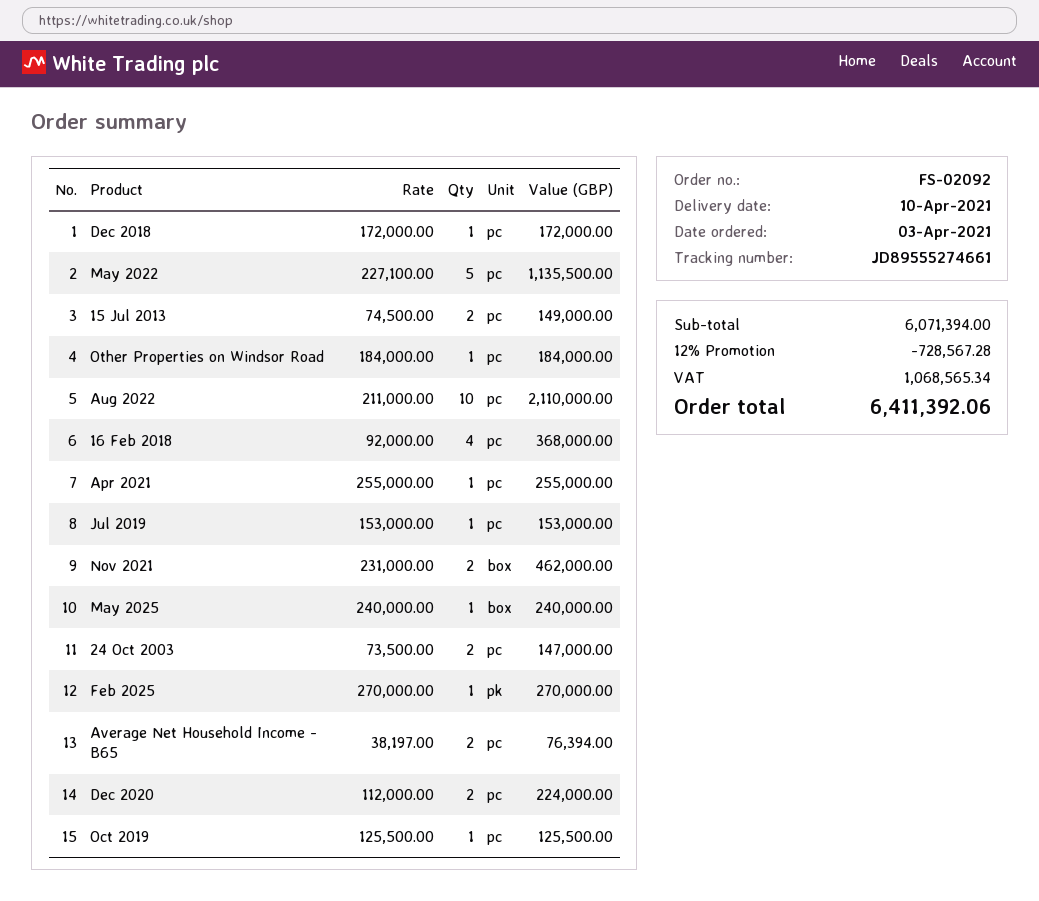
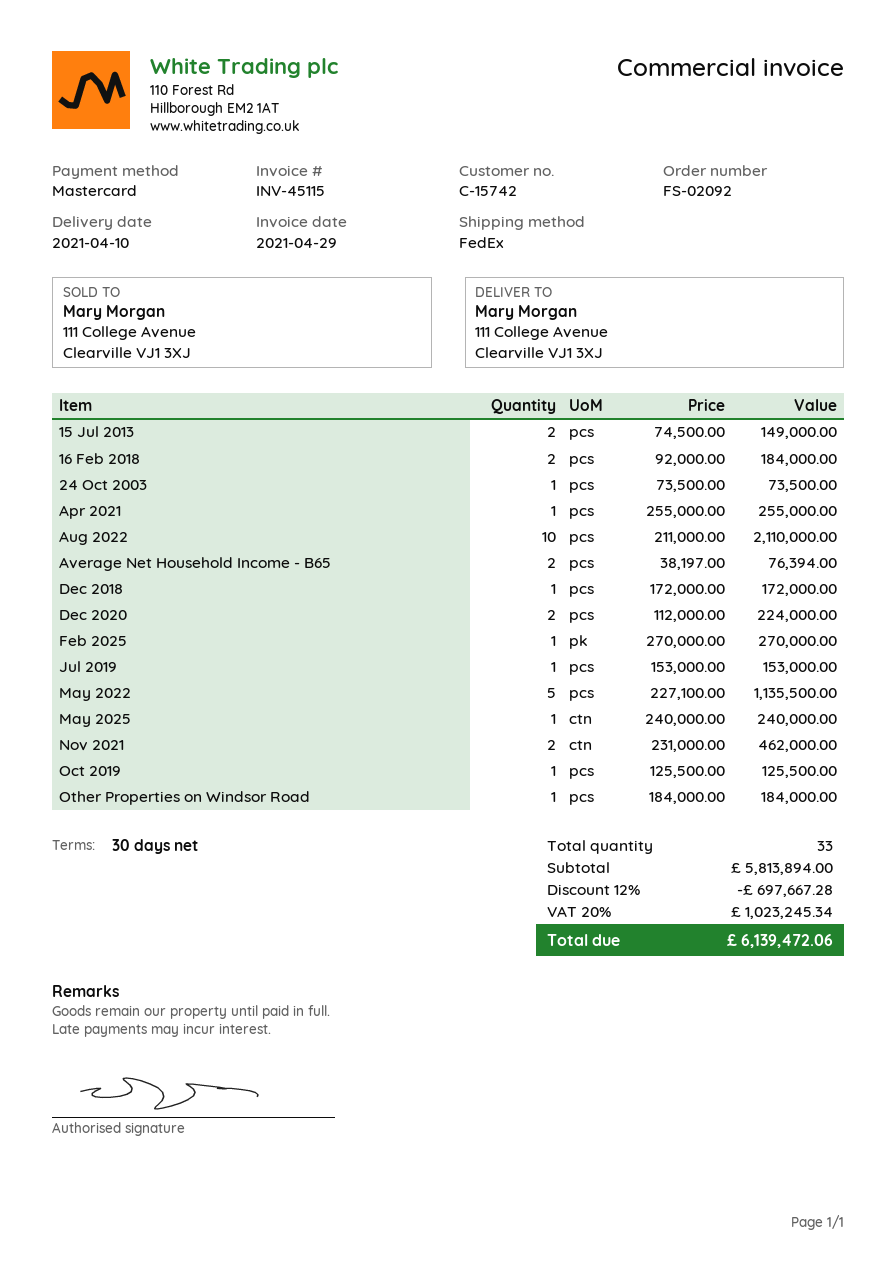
16 Feb 2018: 4 x 92000.00 = 368000.00 -> 2 x 92000.00 = 184000.00
24 Oct 2003: 2 x 73500.00 = 147000.00 -> 1 x 73500.00 = 73500.00
subtotal: 6071394.00 -> 5813894.00
discount: 12% = 728567.28 -> 12% = 697667.28
tax: 1068565.34 -> 1023245.34
total: 6411392.06 -> 6139472.06

